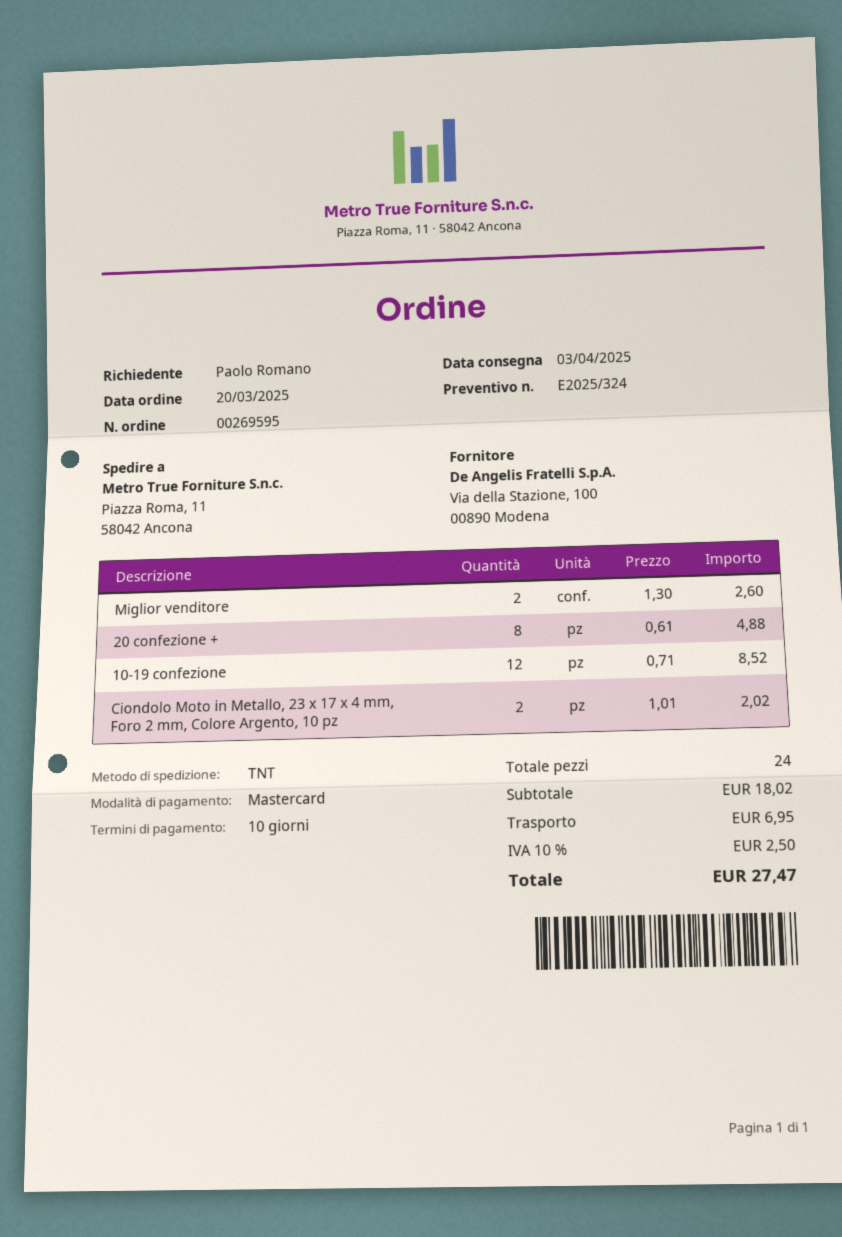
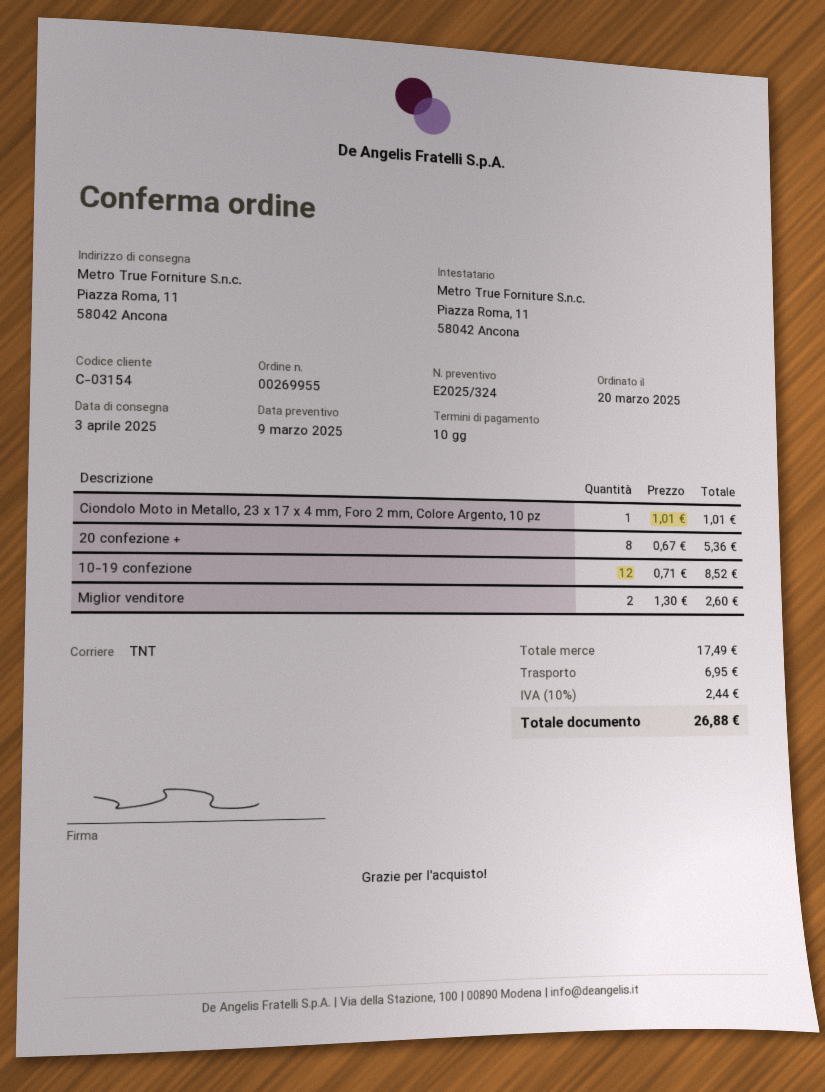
order number: 00269595 -> 00269955
20 confezione +: 8 x 0.61 = 4.88 -> 8 x 0.67 = 5.36
Ciondolo Moto in Metallo, 23 x 17 x 4 mm, Foro 2 mm, Colore Argento, 10 pz: 2 x 1.01 = 2.02 -> 1 x 1.01 = 1.01
subtotal: 18.02 -> 17.49
tax: 10% = 2.50 -> 10% = 2.44
total: 27.47 -> 26.88

